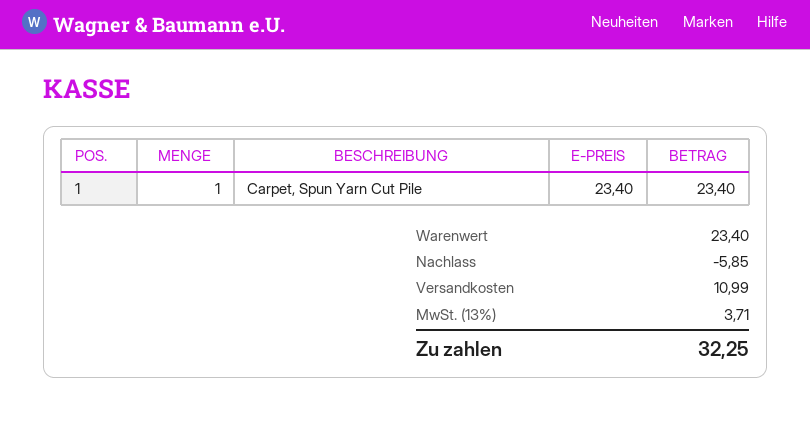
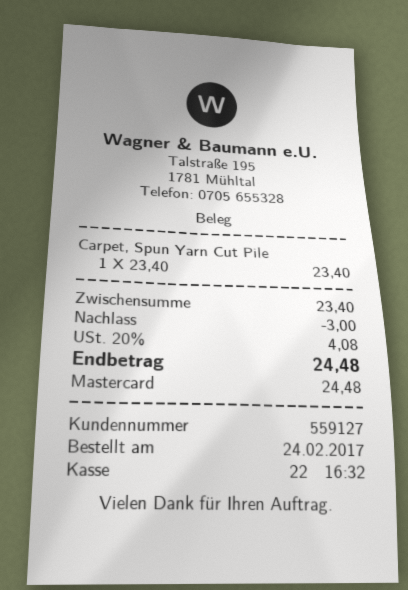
discount: 5.85 -> 3.00
shipping: 10.99 -> none
tax: 13% = 3.71 -> 20% = 4.08
total: 32.25 -> 24.48

